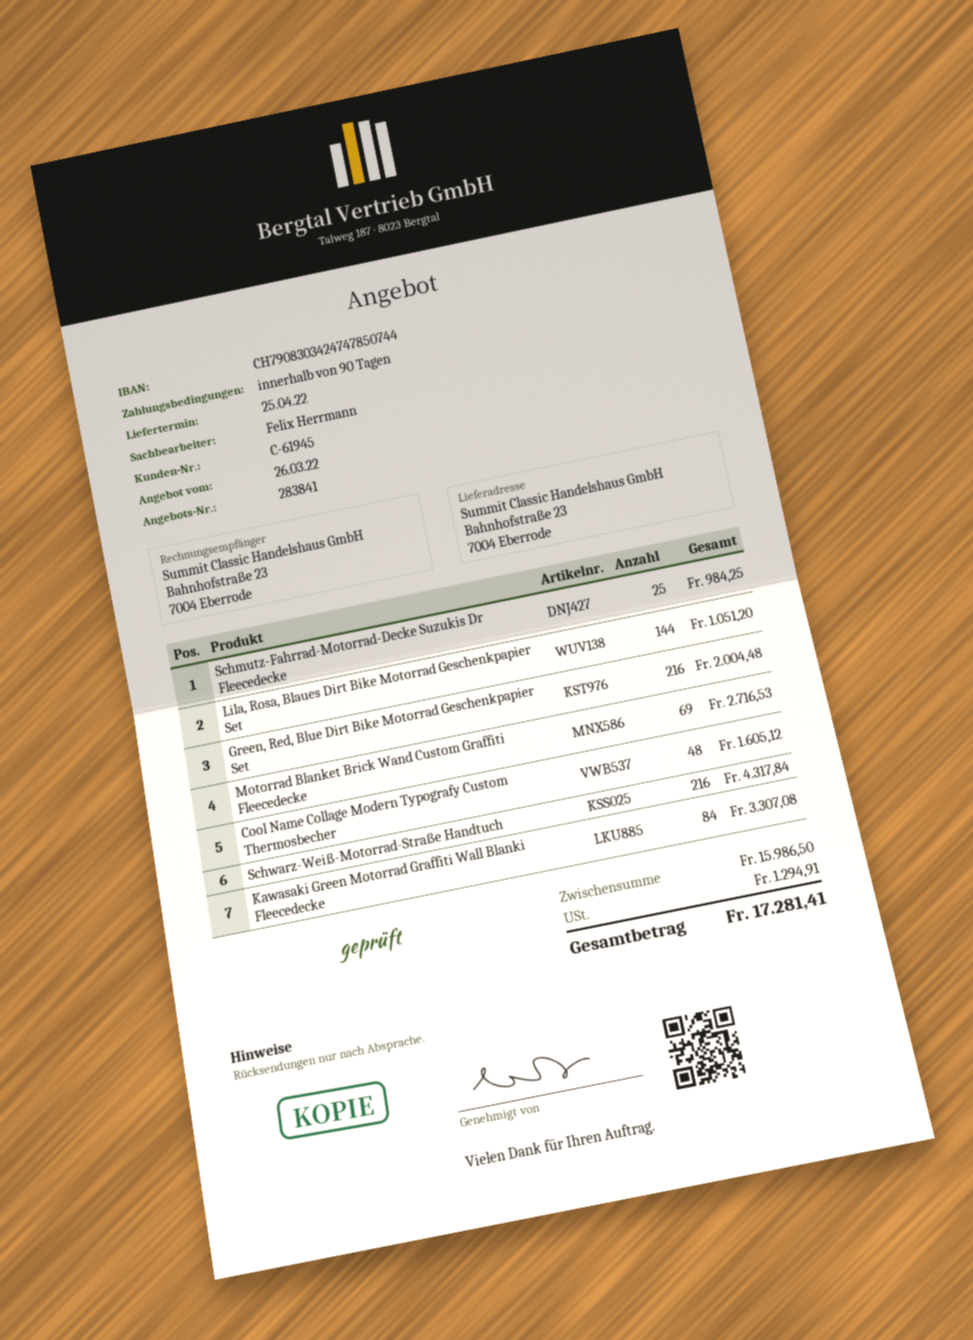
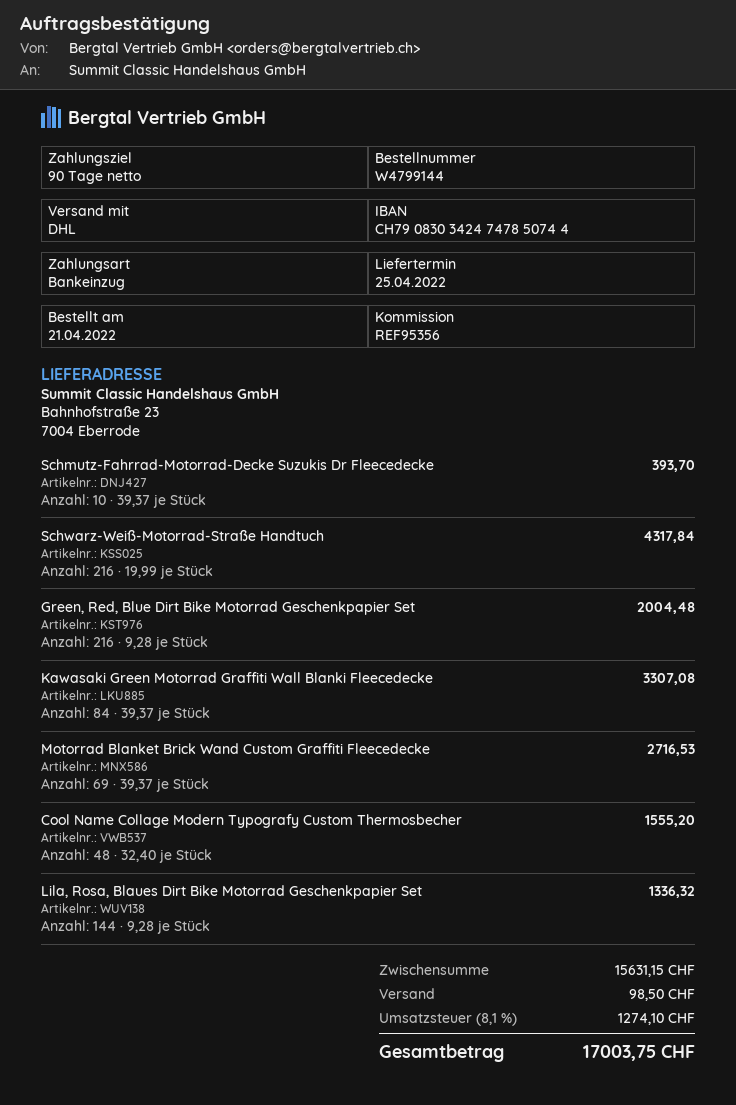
Schmutz-Fahrrad-Motorrad-Decke Suzukis Dr Fleecedecke: 25 for 984.25 -> 10 for 393.70
Lila, Rosa, Blaues Dirt Bike Motorrad Geschenkpapier Set: 144 for 1051.20 -> 144 for 1336.32
Cool Name Collage Modern Typografy Custom Thermosbecher: 48 for 1605.12 -> 48 for 1555.20
subtotal: 15986.50 -> 15631.15
shipping: none -> 98.50
tax: 1294.91 -> 1274.10
total: 17281.41 -> 17003.75

